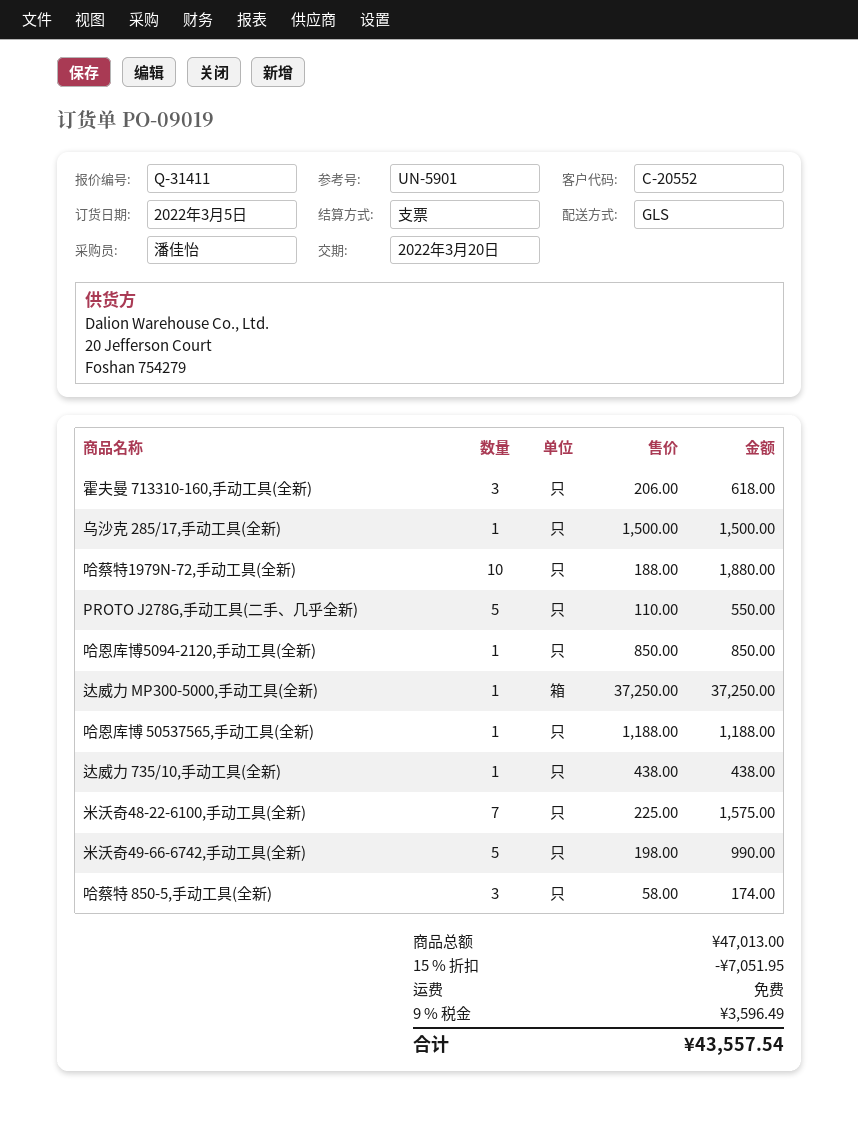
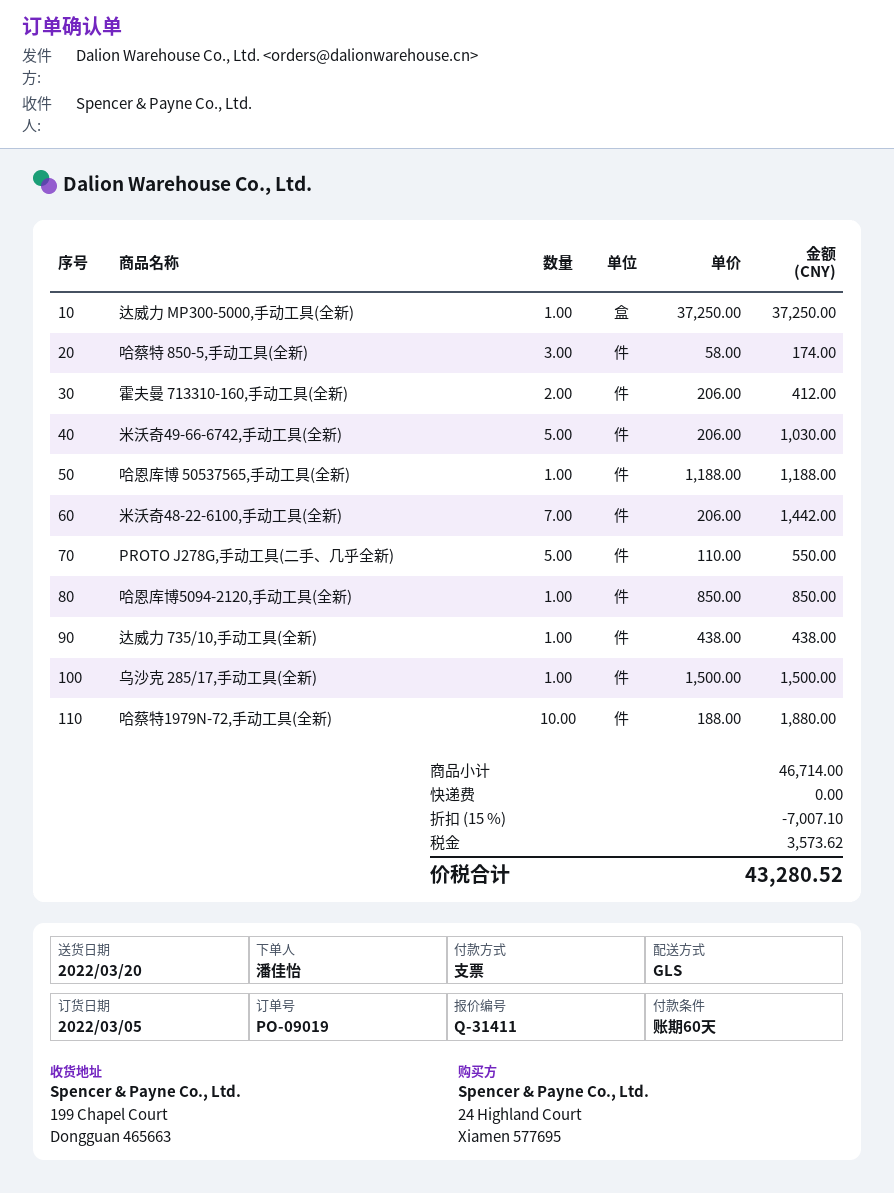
霍夫曼 713310-160,手动工具(全新): 3 x 206.00 = 618.00 -> 2 x 206.00 = 412.00
米沃奇48-22-6100,手动工具(全新): 7 x 225.00 = 1575.00 -> 7 x 206.00 = 1442.00
米沃奇49-66-6742,手动工具(全新): 5 x 198.00 = 990.00 -> 5 x 206.00 = 1030.00
subtotal: 47013.00 -> 46714.00
discount: 15% = 7051.95 -> 15% = 7007.10
tax: 3596.49 -> 3573.62
total: 43557.54 -> 43280.52

